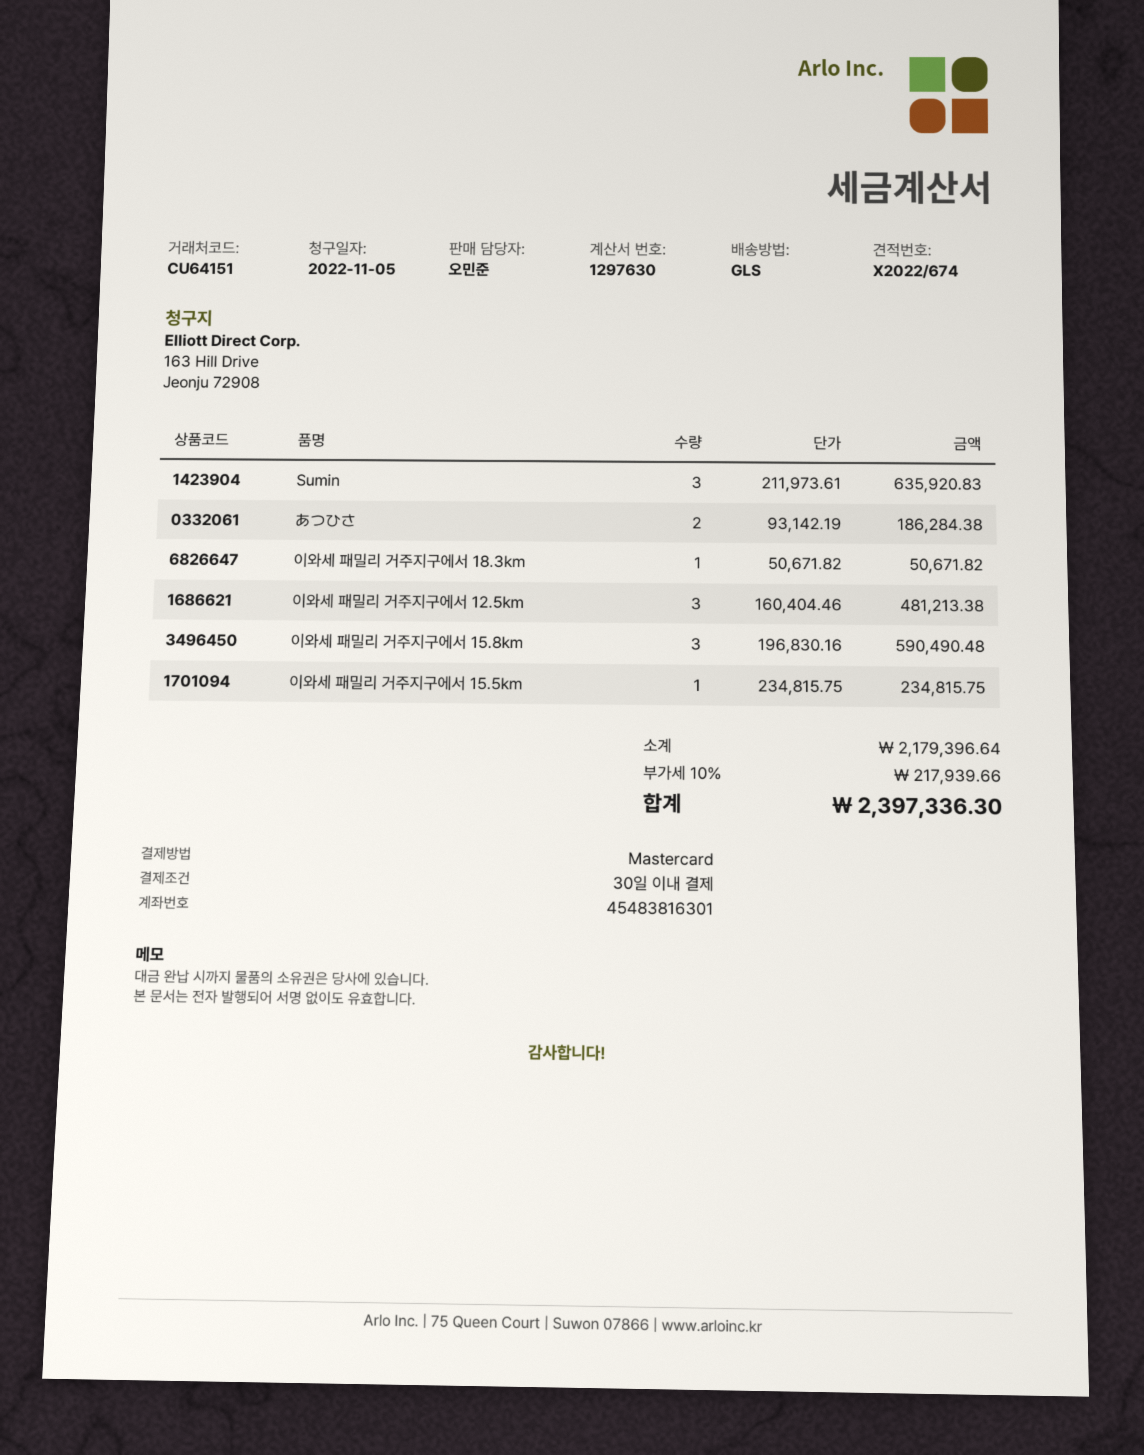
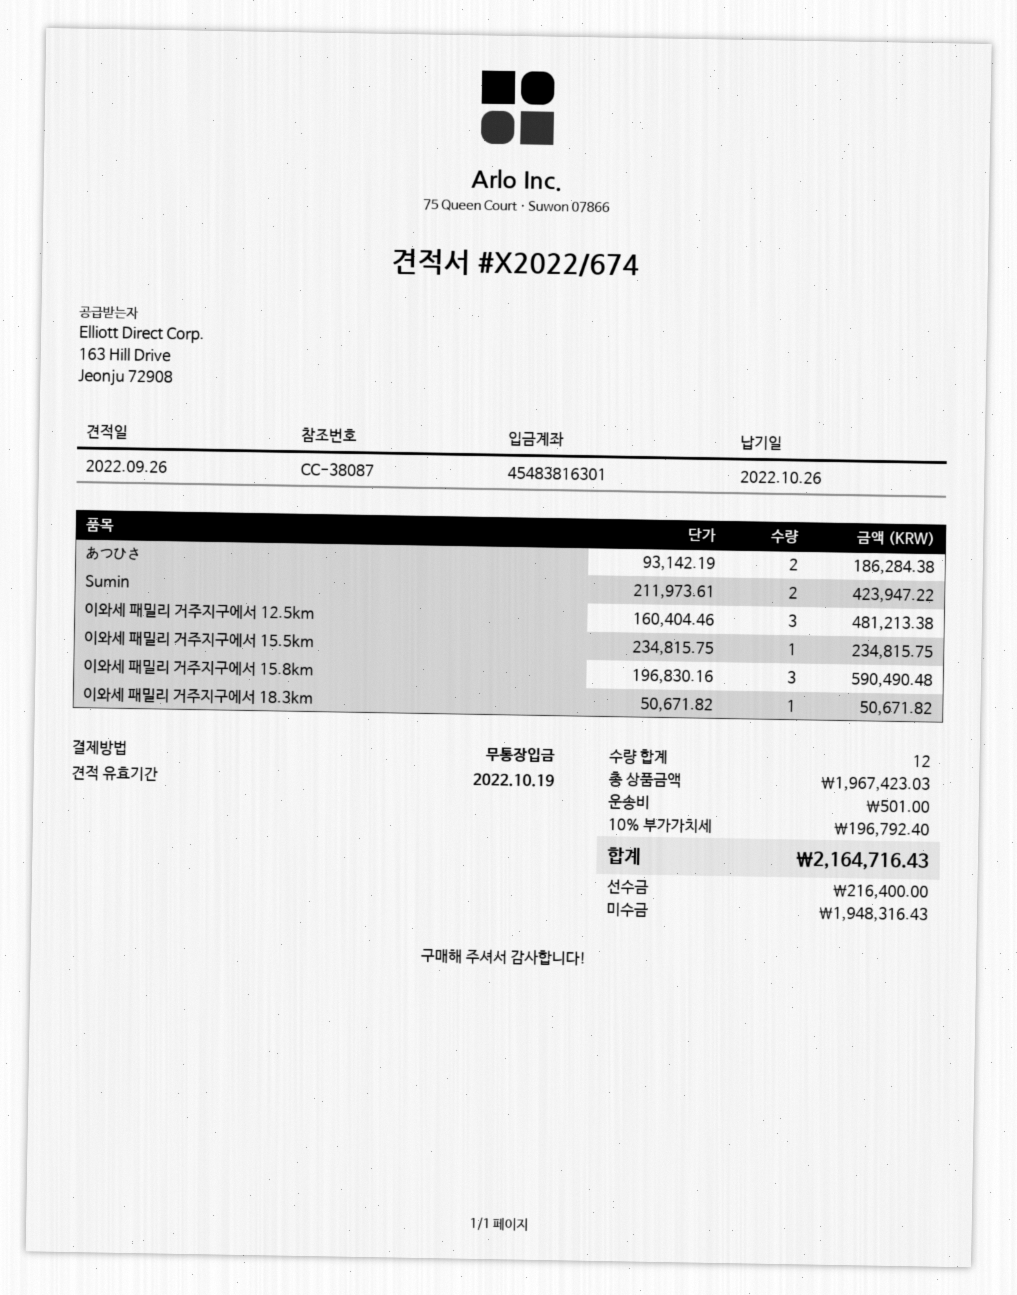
payment method: Mastercard -> bank transfer
Sumin: 3 x 211973.61 = 635920.83 -> 2 x 211973.61 = 423947.22
subtotal: 2179396.64 -> 1967423.03
shipping: none -> 501.00
tax: 10% = 217939.66 -> 10% = 196792.40
total: 2397336.30 -> 2164716.43

